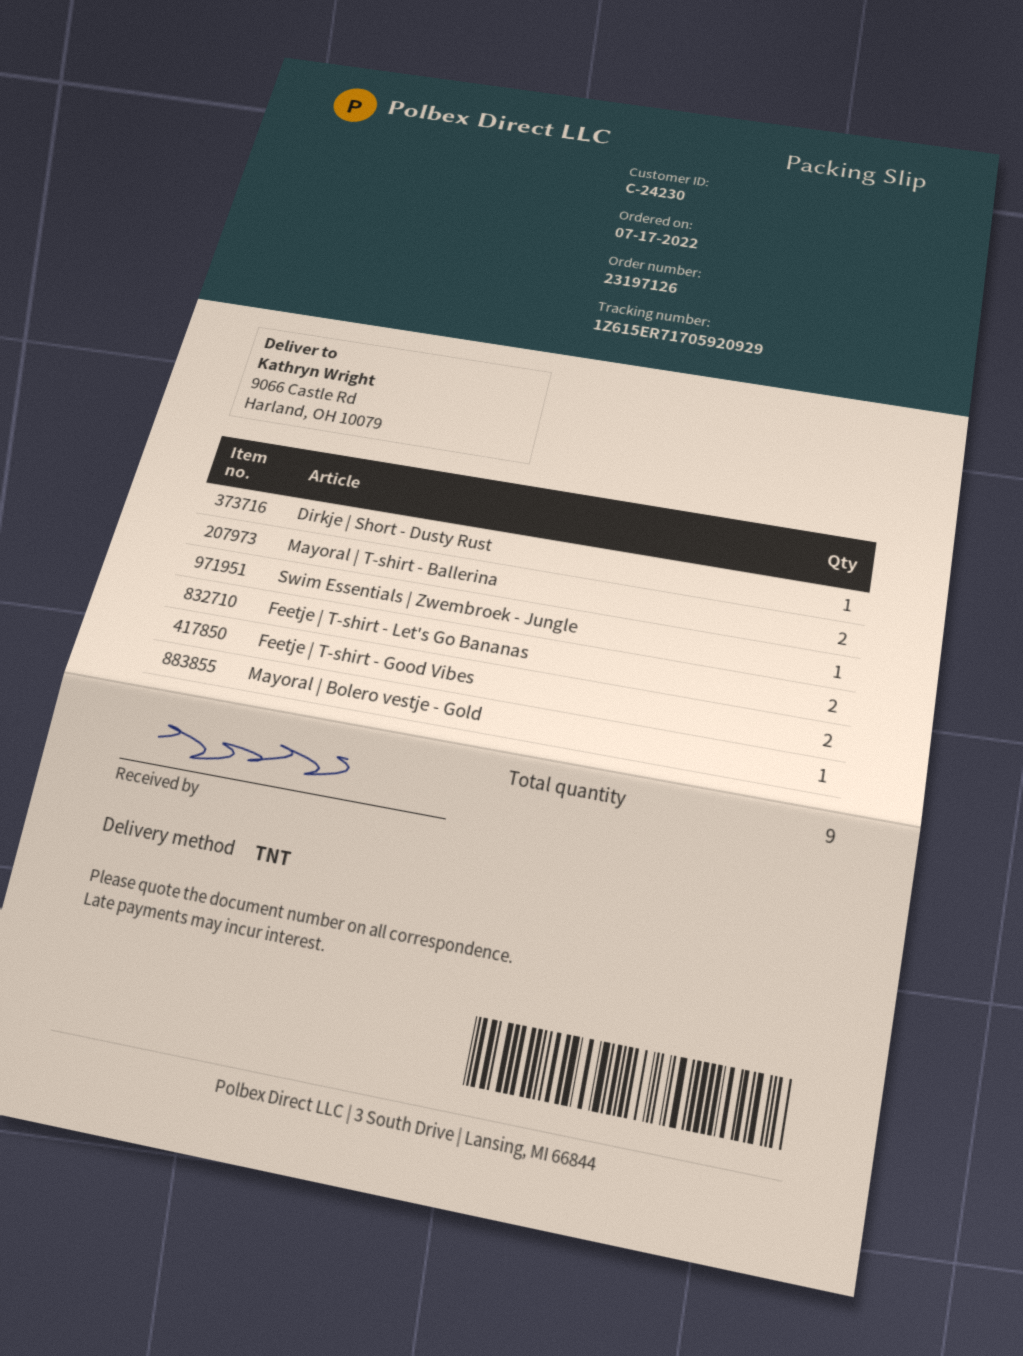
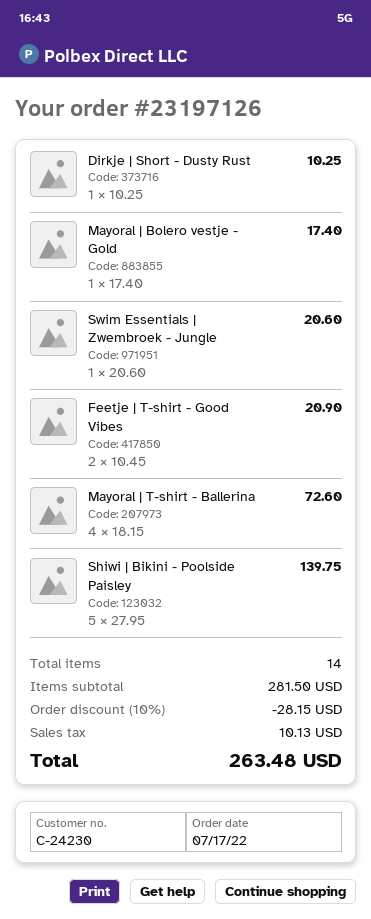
Mayoral | T-shirt - Ballerina: 2 -> 4
Feetje | T-shirt - Let's Go Bananas: 2 -> none
Shiwi | Bikini - Poolside Paisley: none -> 5
total quantity: 9 -> 14

